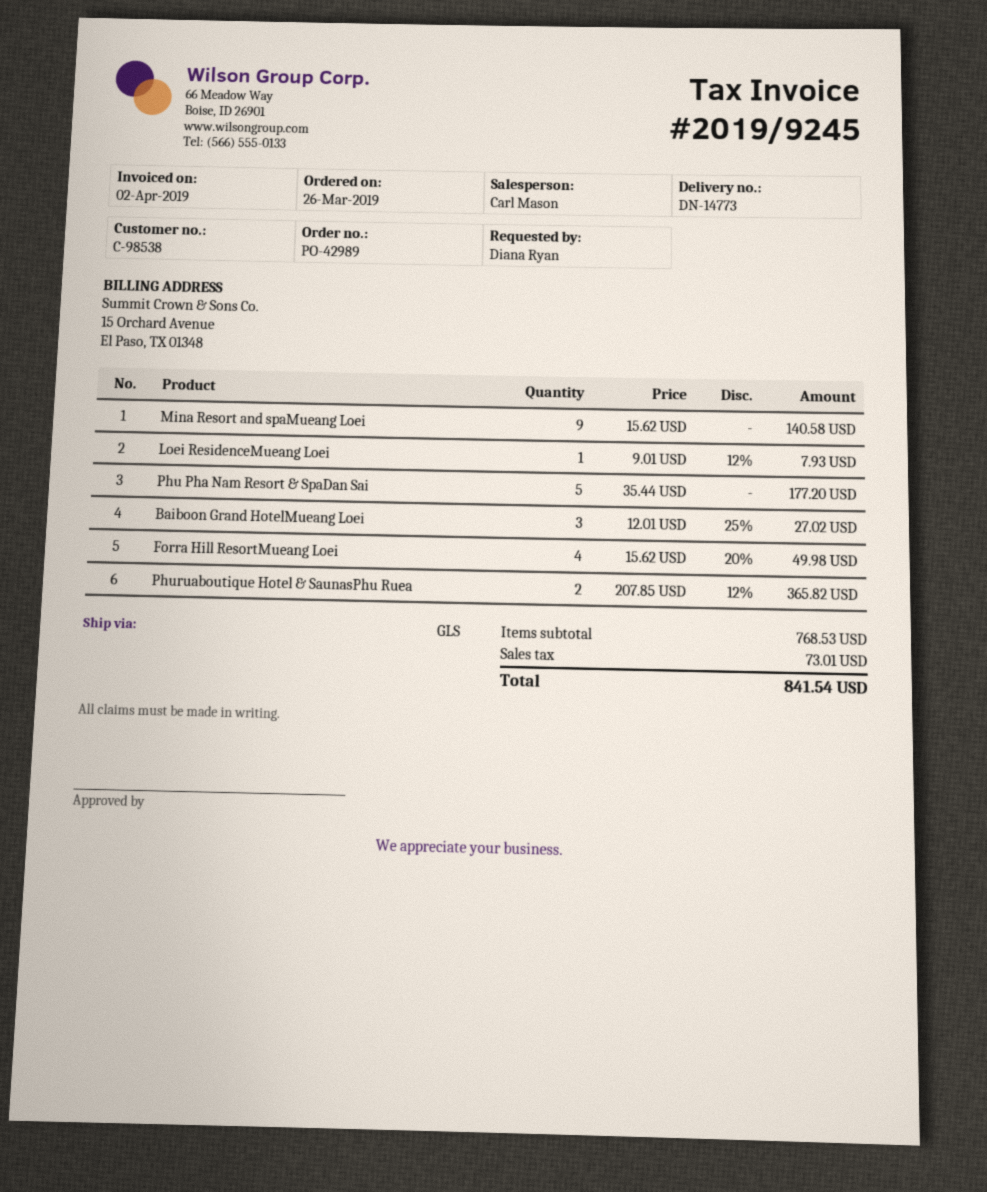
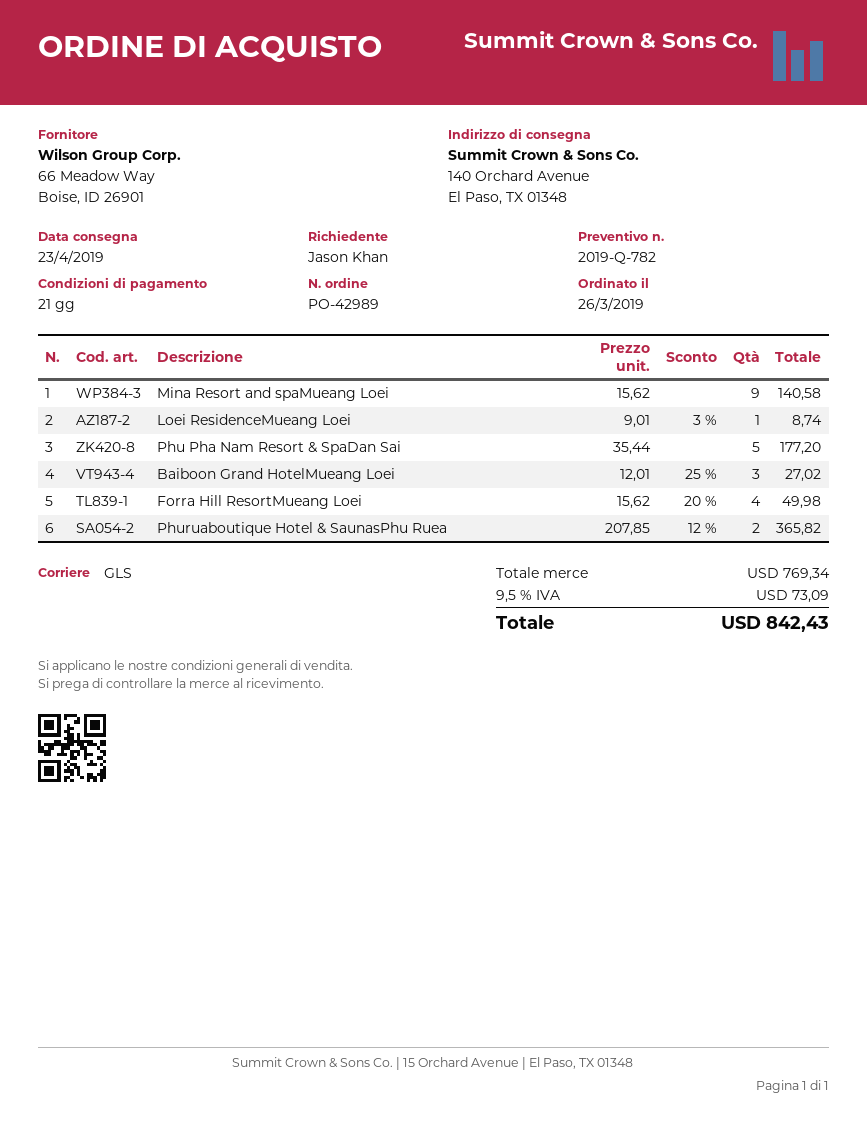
ordered by: Diana Ryan -> Jason Khan
Loei ResidenceMueang Loei: 1 x 9.01 - 12% = 7.93 -> 1 x 9.01 - 3% = 8.74
subtotal: 768.53 -> 769.34
tax: 73.01 -> 73.09
total: 841.54 -> 842.43

